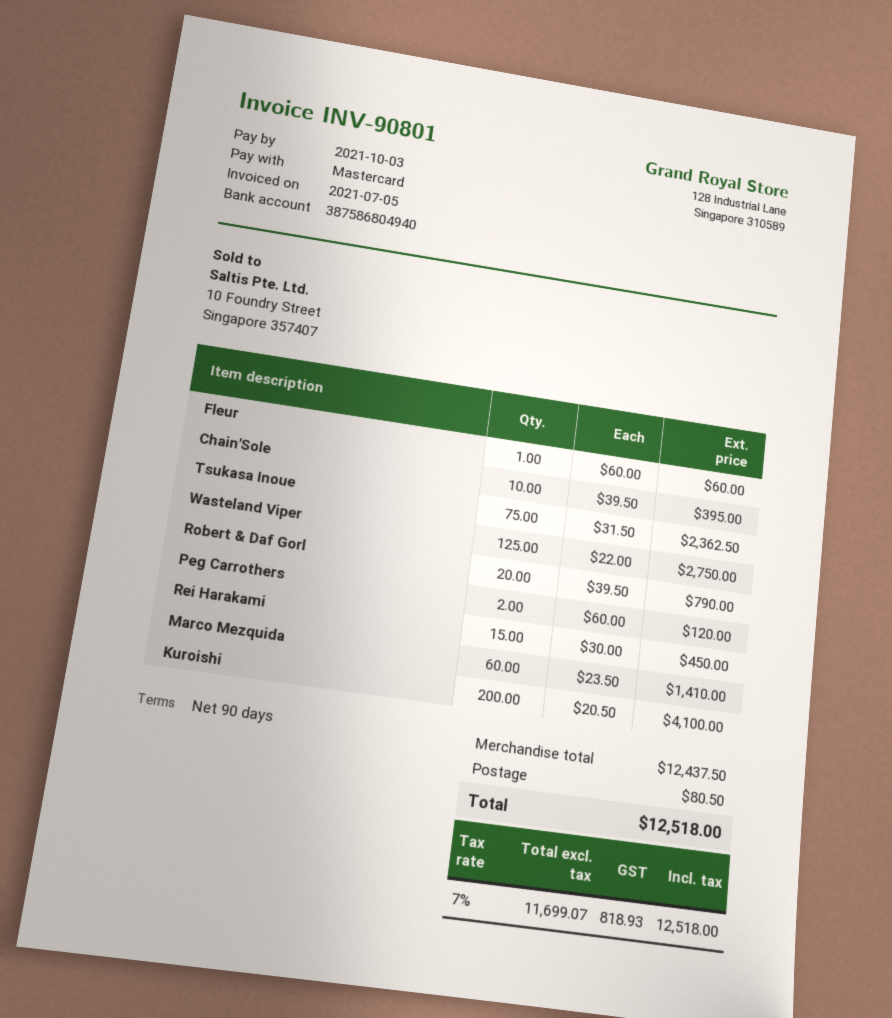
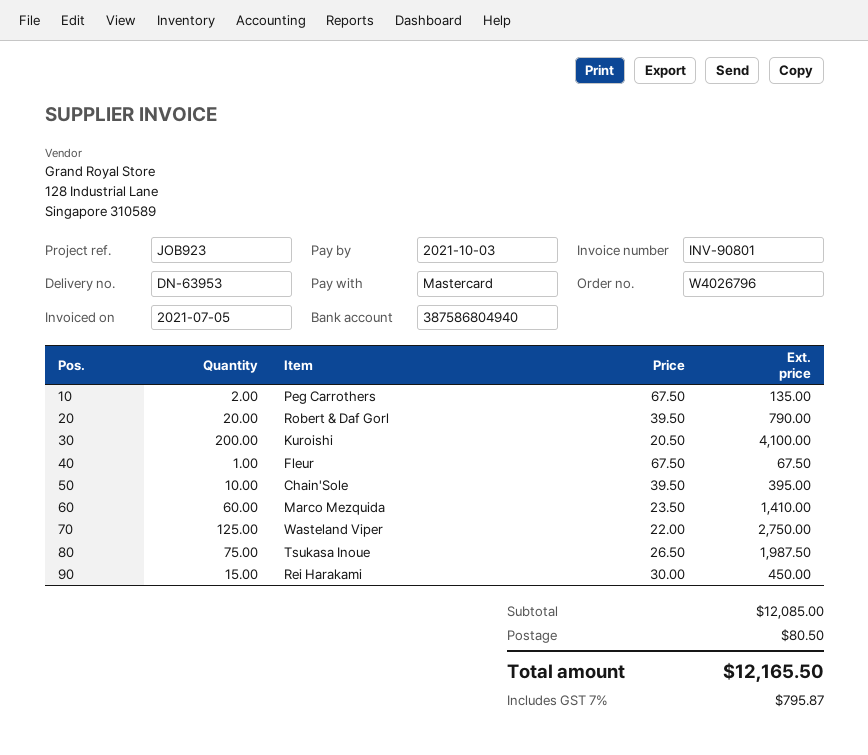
Fleur: 1 x 60.00 = 60.00 -> 1 x 67.50 = 67.50
Tsukasa Inoue: 75 x 31.50 = 2362.50 -> 75 x 26.50 = 1987.50
Peg Carrothers: 2 x 60.00 = 120.00 -> 2 x 67.50 = 135.00
subtotal: 12437.50 -> 12085.00
tax: 7% = 818.93 -> 7% = 795.87
total: 12518.00 -> 12165.50

